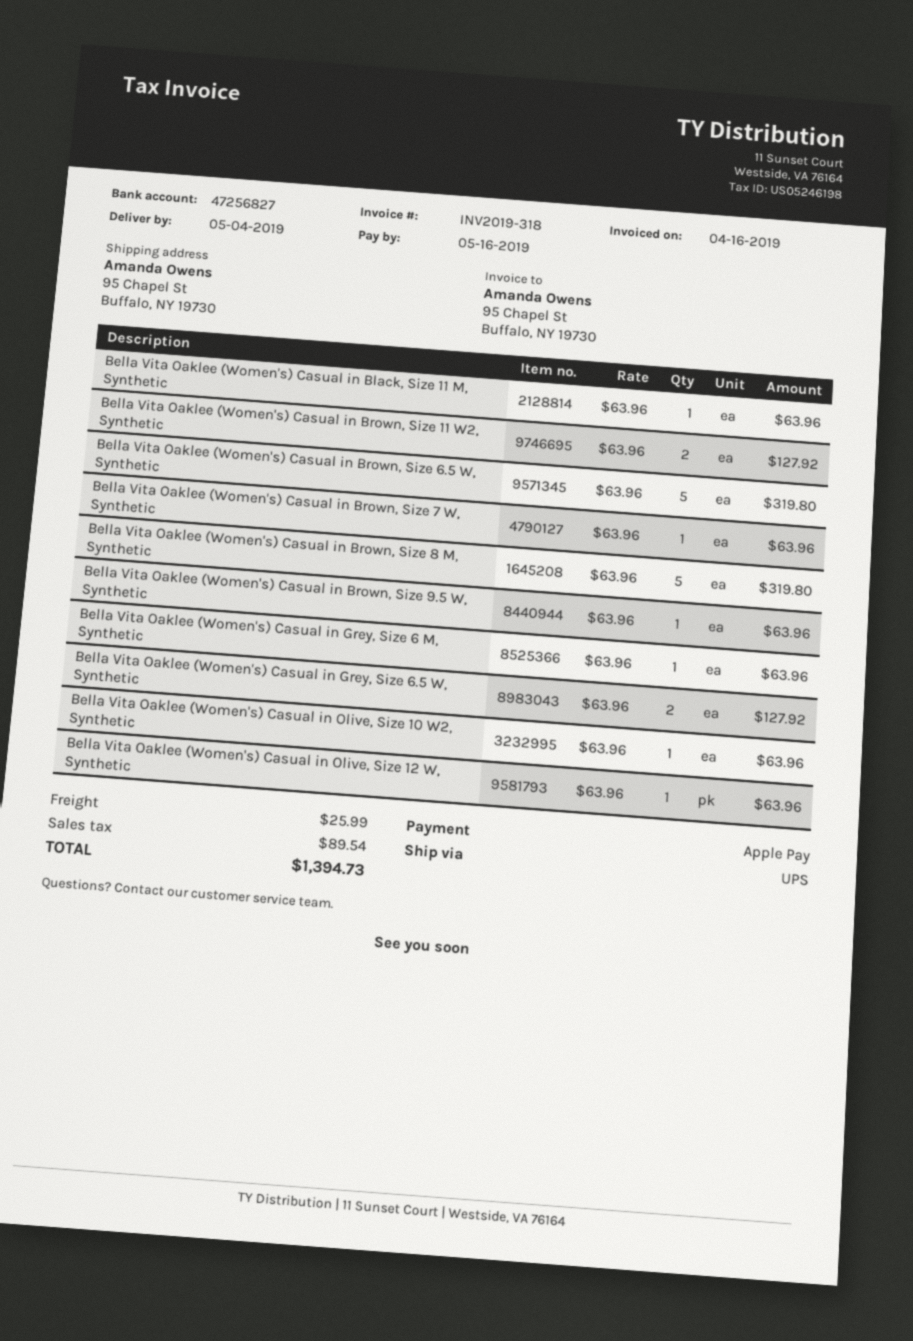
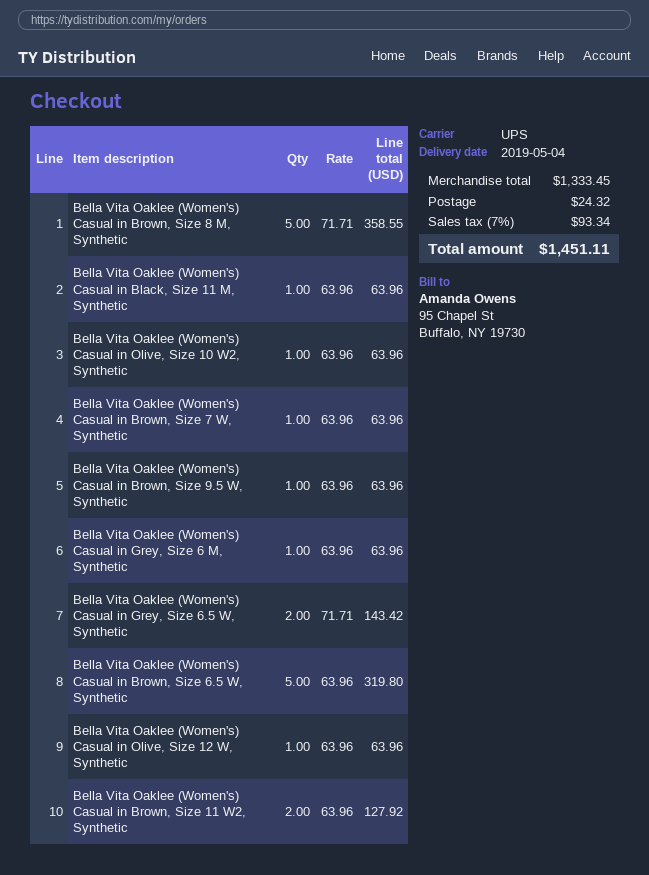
Bella Vita Oaklee (Women's) Casual in Brown, Size 8 M, Synthetic: 5 x 63.96 = 319.80 -> 5 x 71.71 = 358.55
Bella Vita Oaklee (Women's) Casual in Grey, Size 6.5 W, Synthetic: 2 x 63.96 = 127.92 -> 2 x 71.71 = 143.42
shipping: 25.99 -> 24.32
tax: 89.54 -> 93.34
total: 1394.73 -> 1451.11

